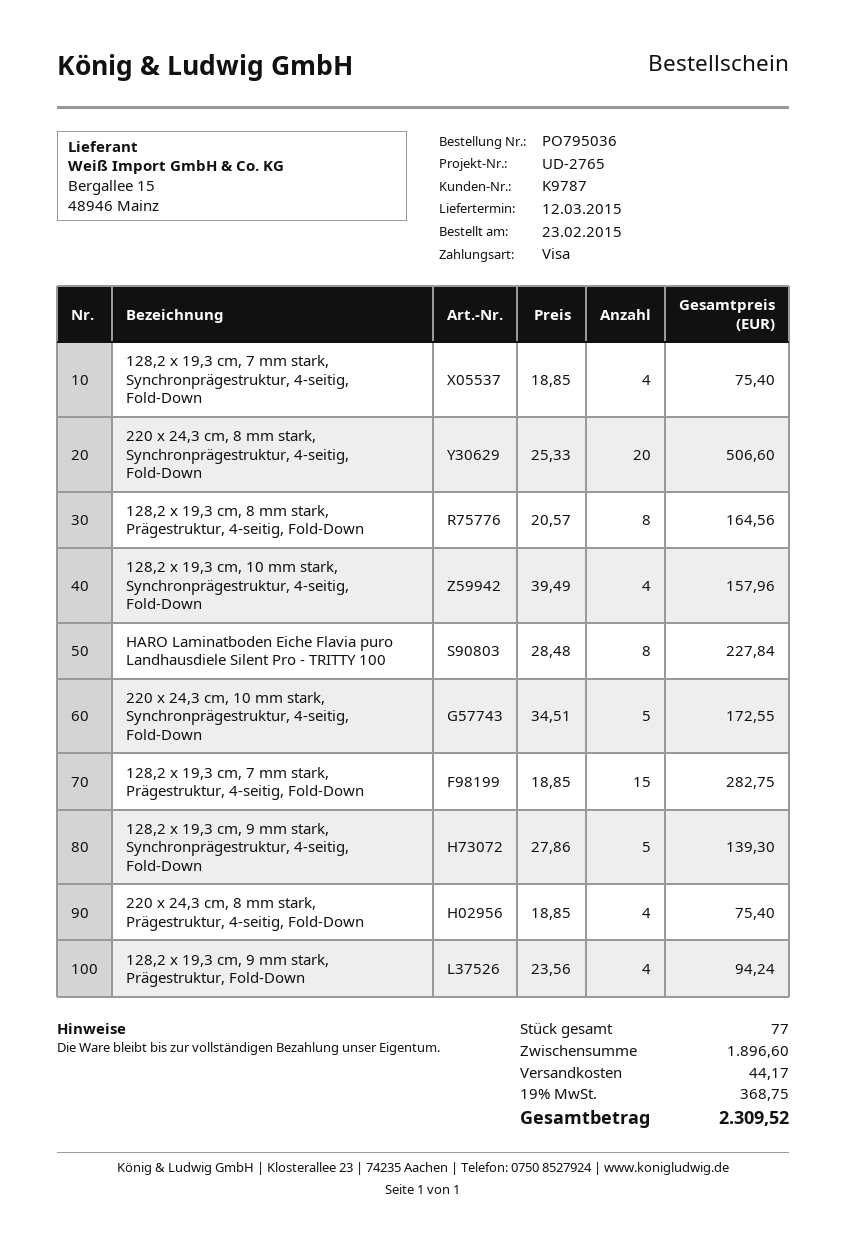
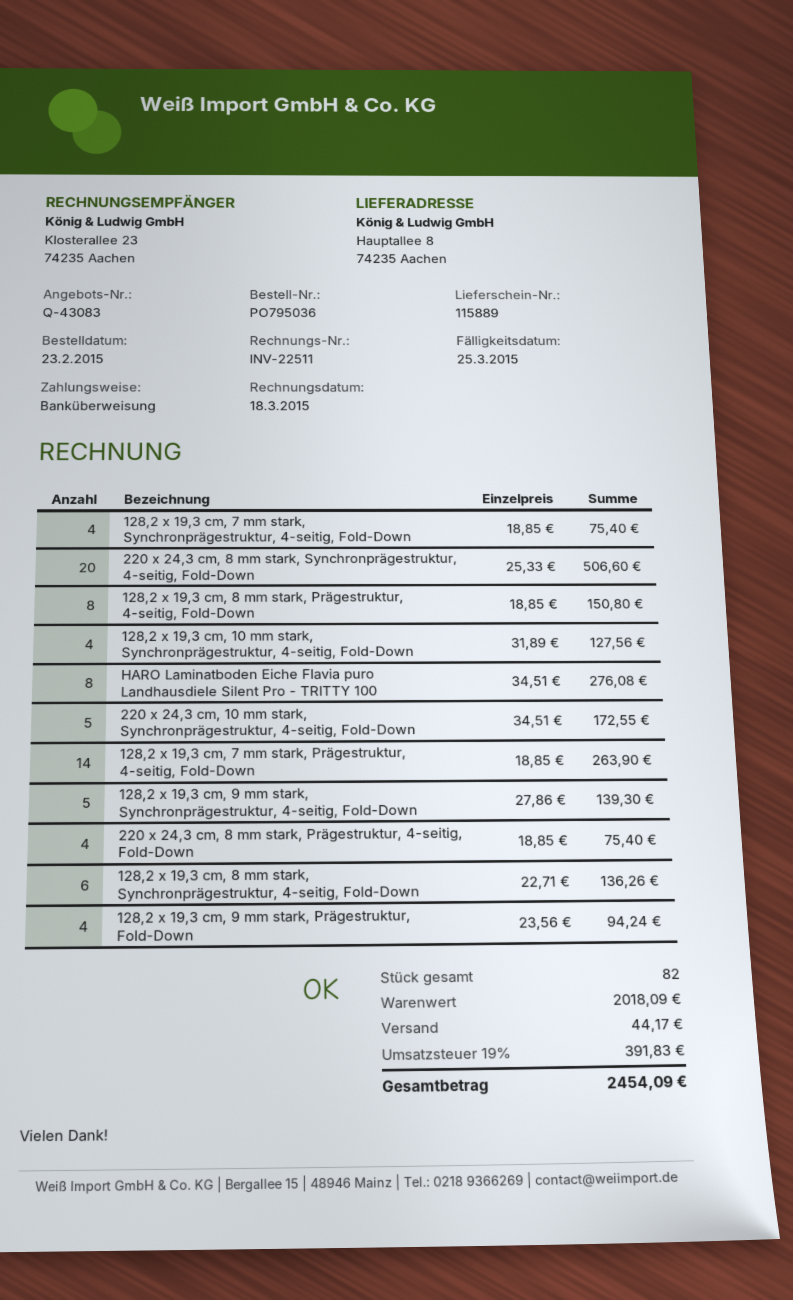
payment method: Visa -> bank transfer
128,2 x 19,3 cm, 8 mm stark, Prägestruktur, 4-seitig, Fold-Down: 8 x 20.57 = 164.56 -> 8 x 18.85 = 150.80
128,2 x 19,3 cm, 10 mm stark, Synchronprägestruktur, 4-seitig, Fold-Down: 4 x 39.49 = 157.96 -> 4 x 31.89 = 127.56
HARO Laminatboden Eiche Flavia puro Landhausdiele Silent Pro - TRITTY 100: 8 x 28.48 = 227.84 -> 8 x 34.51 = 276.08
128,2 x 19,3 cm, 7 mm stark, Prägestruktur, 4-seitig, Fold-Down: 15 x 18.85 = 282.75 -> 14 x 18.85 = 263.90
128,2 x 19,3 cm, 8 mm stark, Synchronprägestruktur, 4-seitig, Fold-Down: none -> 6 x 22.71 = 136.26
total quantity: 77 -> 82
subtotal: 1896.60 -> 2018.09
tax: 19% = 368.75 -> 19% = 391.83
total: 2309.52 -> 2454.09

